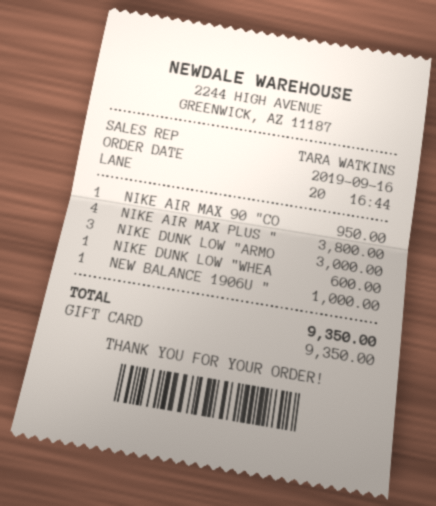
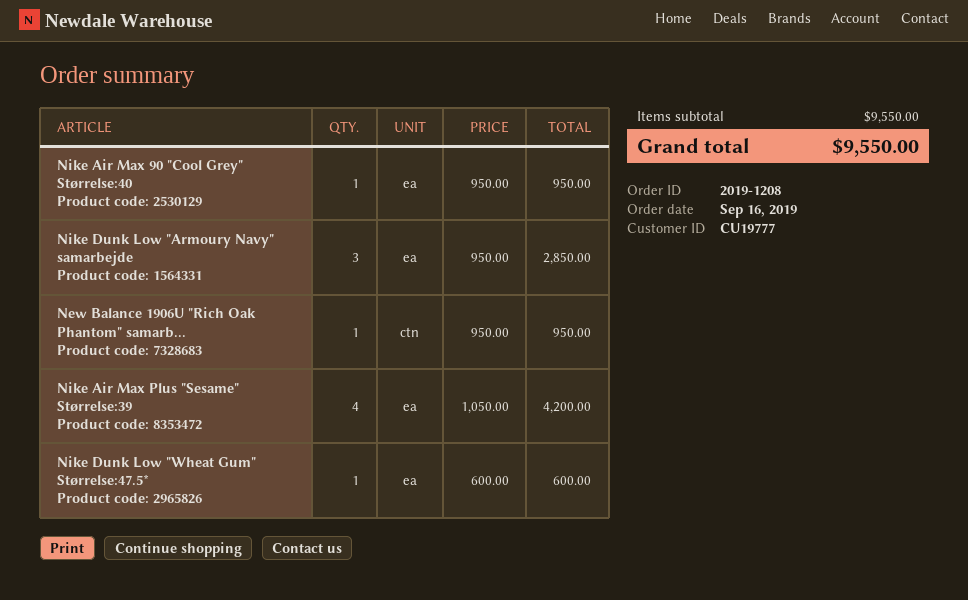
NIKE AIR MAX PLUS ": 4 for 3800.00 -> 4 for 4200.00
NIKE DUNK LOW "ARMO: 3 for 3000.00 -> 3 for 2850.00
NEW BALANCE 1906U ": 1 for 1000.00 -> 1 for 950.00
total: 9350.00 -> 9550.00

